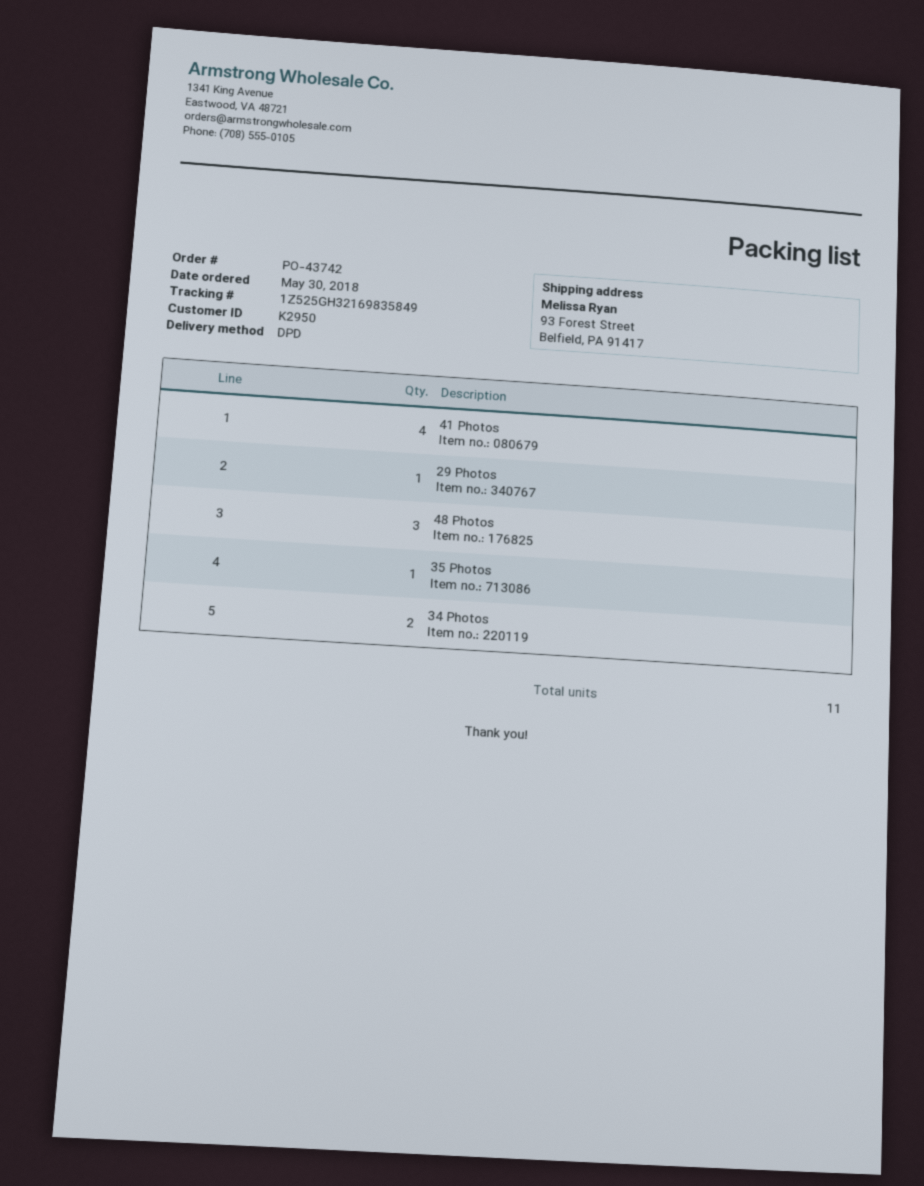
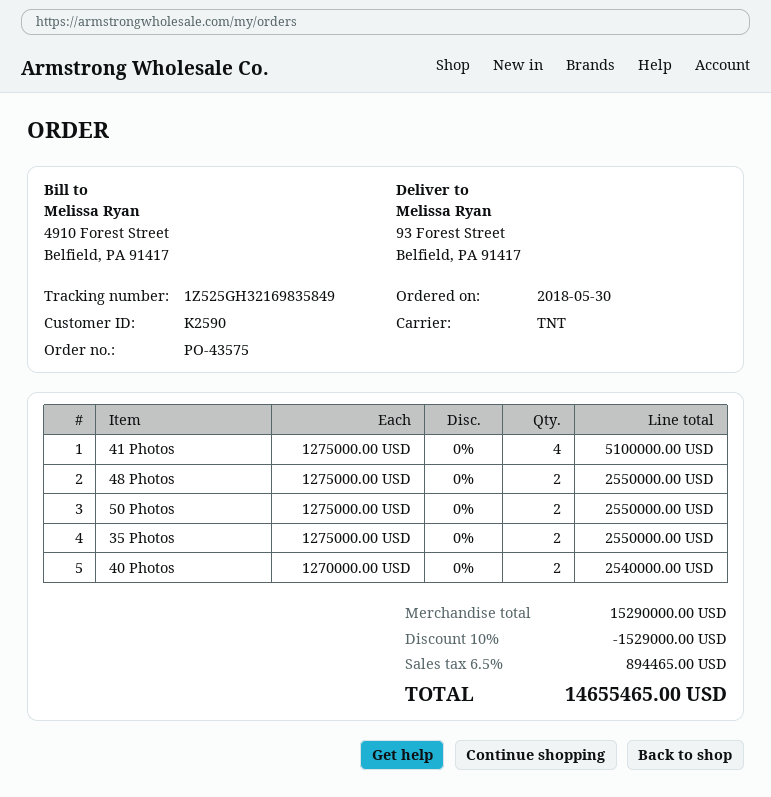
order number: PO-43742 -> PO-43575
customer number: K2950 -> K2590
shipping method: DPD -> TNT
29 Photos: 1 -> none
48 Photos: 3 -> 2
35 Photos: 1 -> 2
34 Photos: 2 -> none
50 Photos: none -> 2
40 Photos: none -> 2

